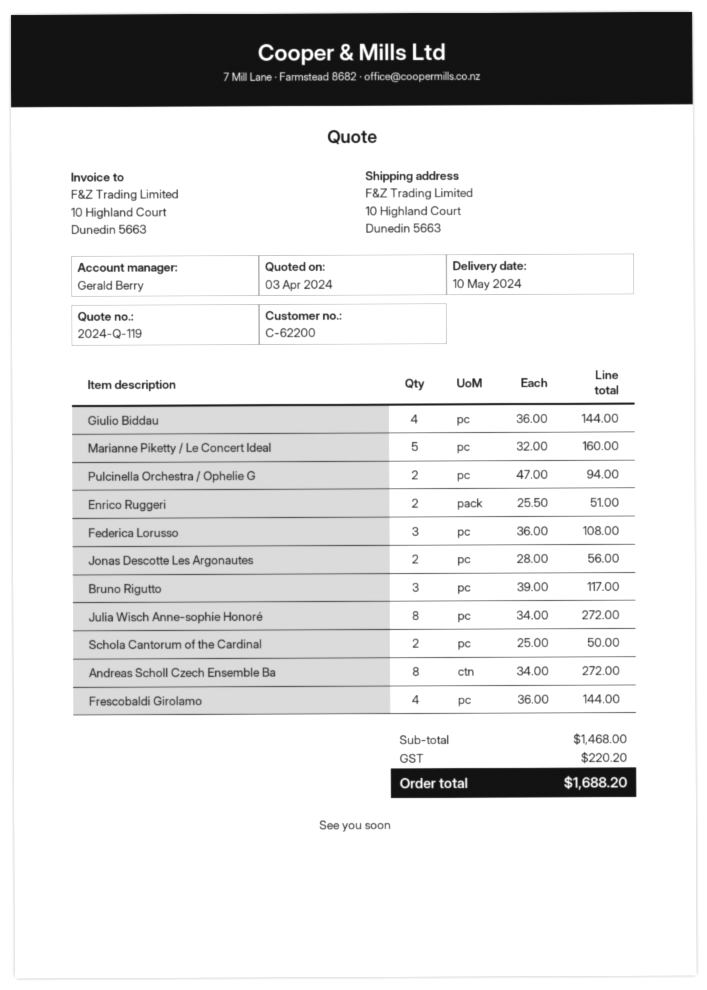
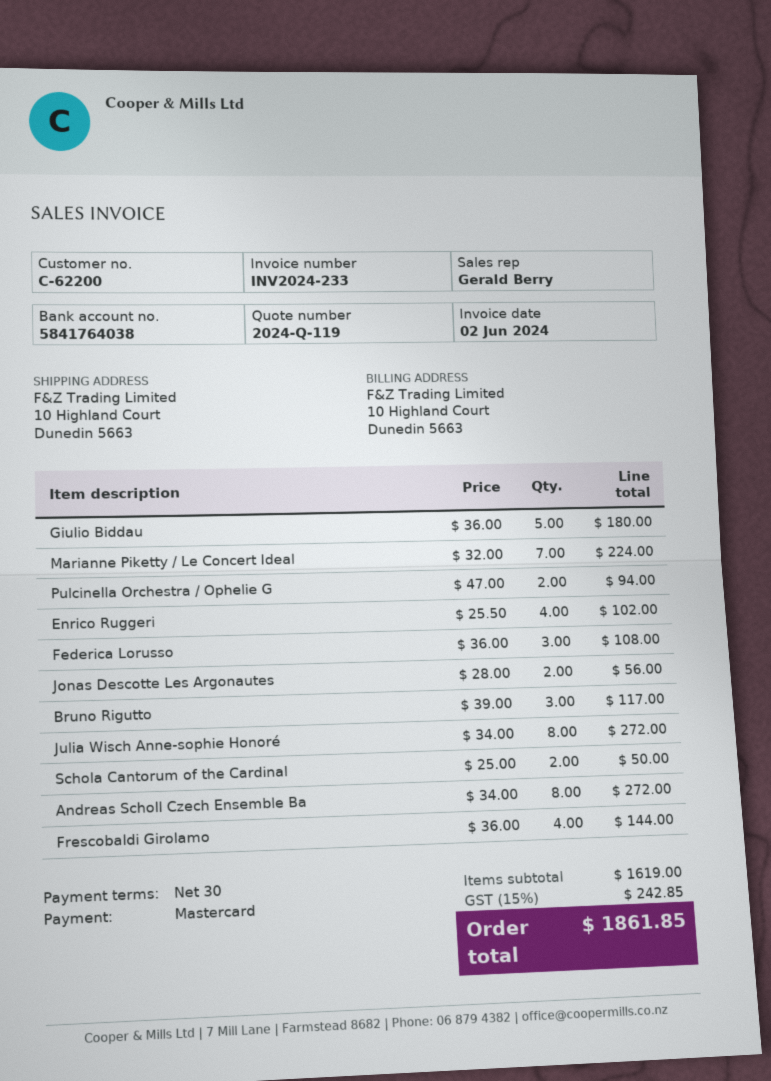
Giulio Biddau: 4 x 36.00 = 144.00 -> 5 x 36.00 = 180.00
Marianne Piketty / Le Concert Ideal: 5 x 32.00 = 160.00 -> 7 x 32.00 = 224.00
Enrico Ruggeri: 2 x 25.50 = 51.00 -> 4 x 25.50 = 102.00
subtotal: 1468.00 -> 1619.00
tax: 220.20 -> 242.85
total: 1688.20 -> 1861.85

